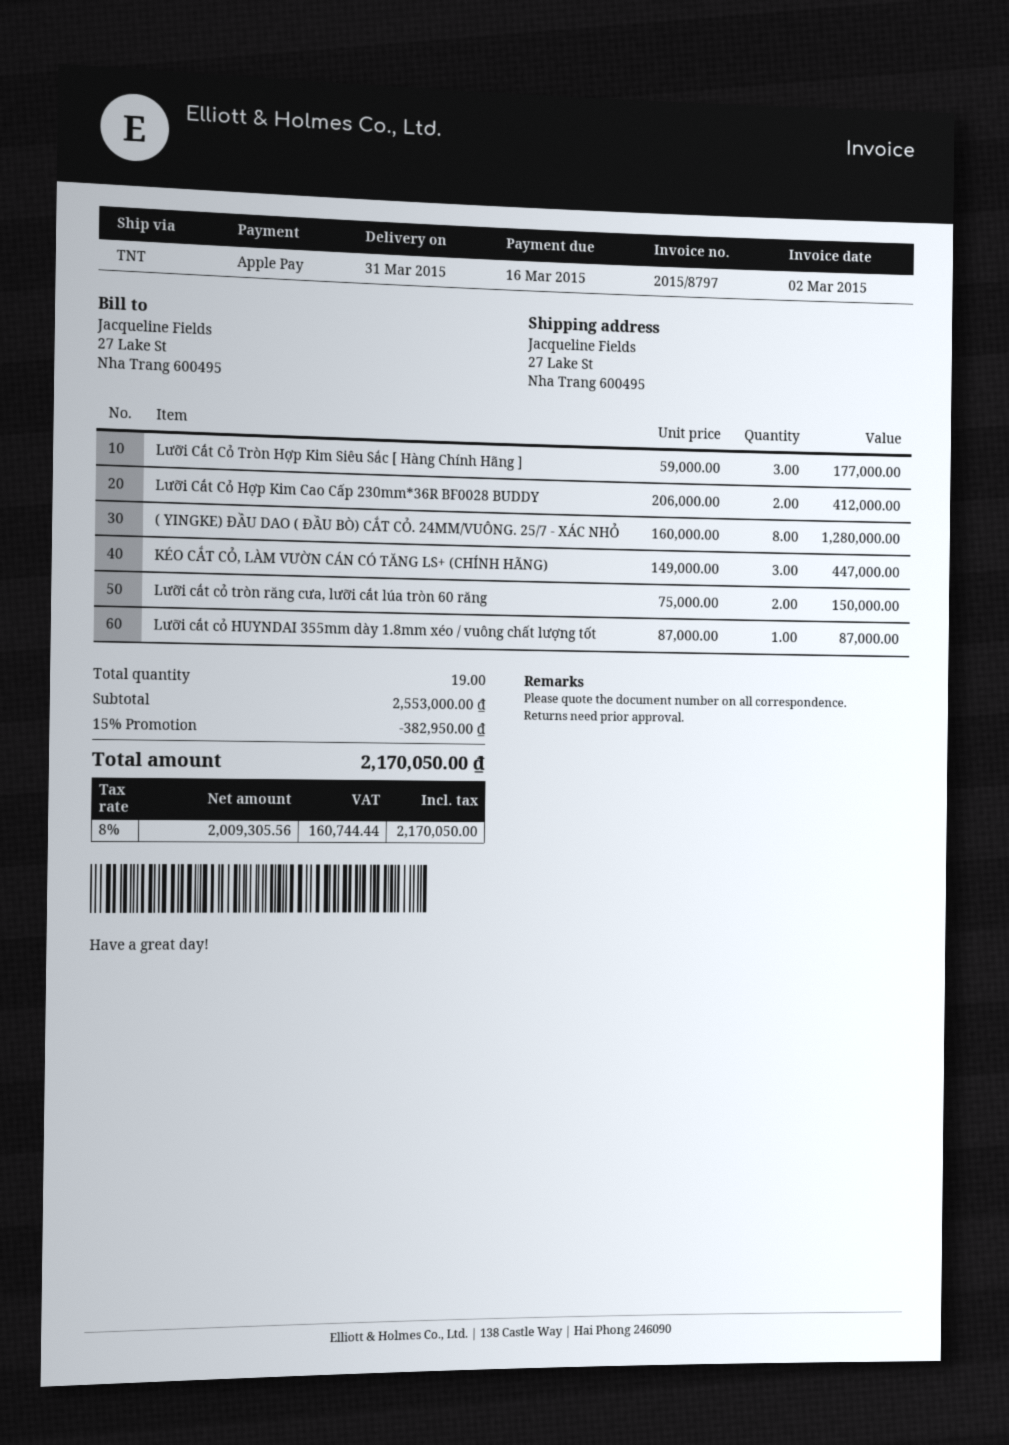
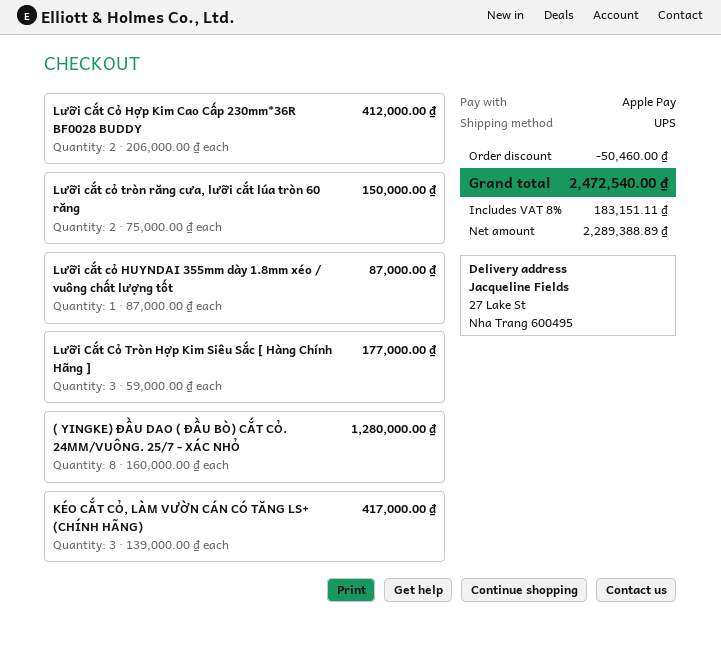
shipping method: TNT -> UPS
KÉO CẮT CỎ, LÀM VƯỜN CÁN CÓ TĂNG LS+ (CHÍNH HÃNG): 3 x 149000.00 = 447000.00 -> 3 x 139000.00 = 417000.00
discount: 382950.00 -> 50460.00
net: 2009305.56 -> 2289388.89
tax: 8% = 160744.44 -> 8% = 183151.11
total: 2170050.00 -> 2472540.00

